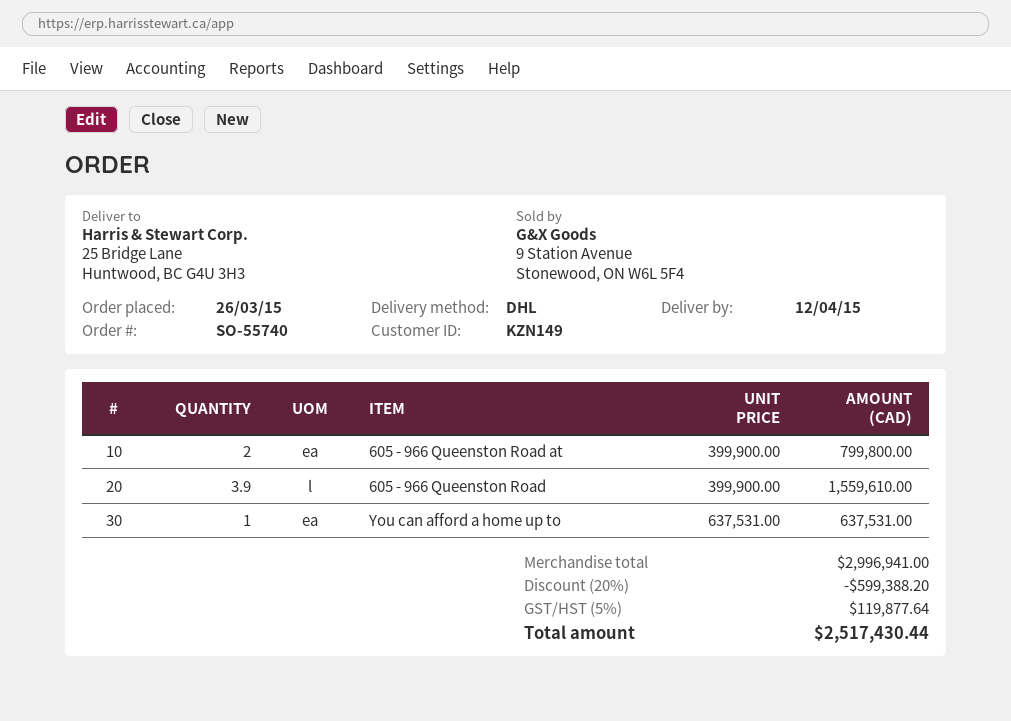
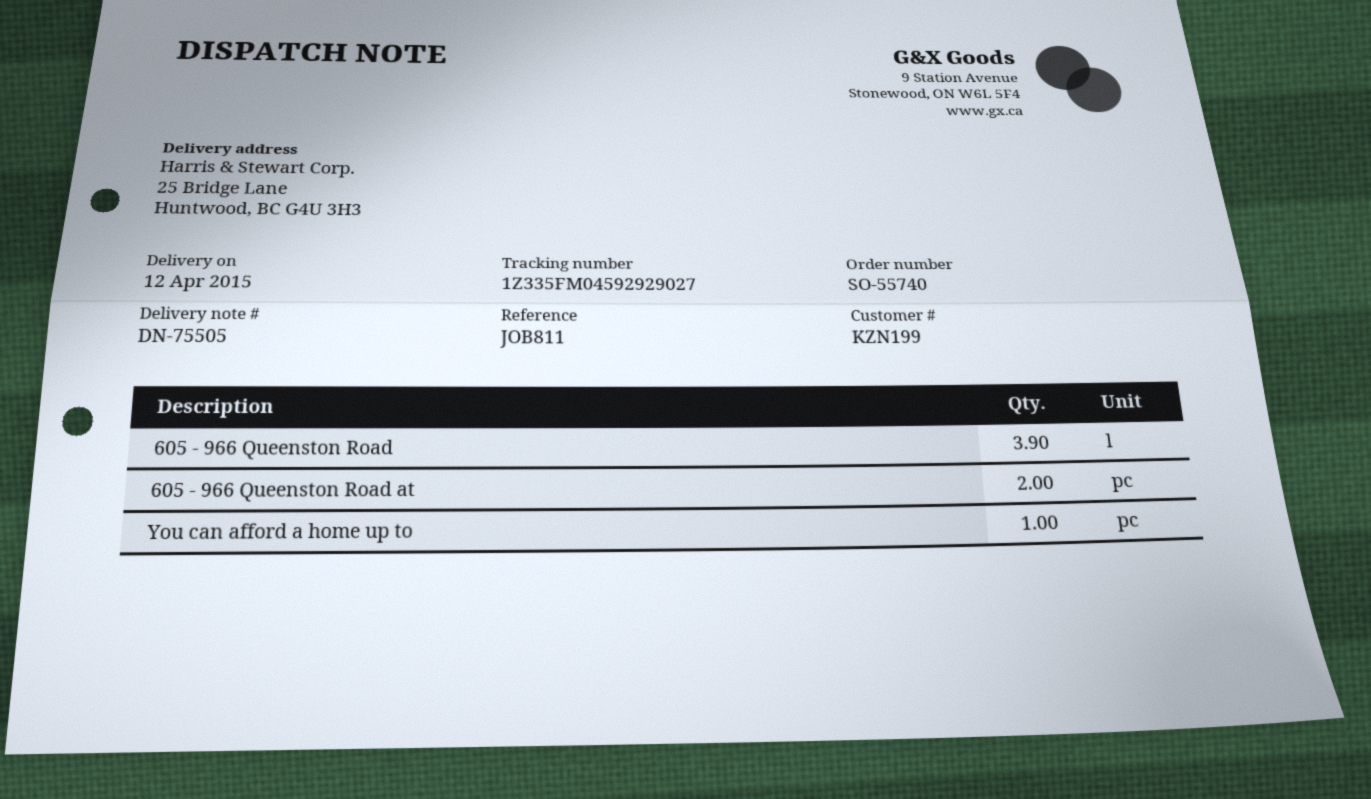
customer number: KZN149 -> KZN199

